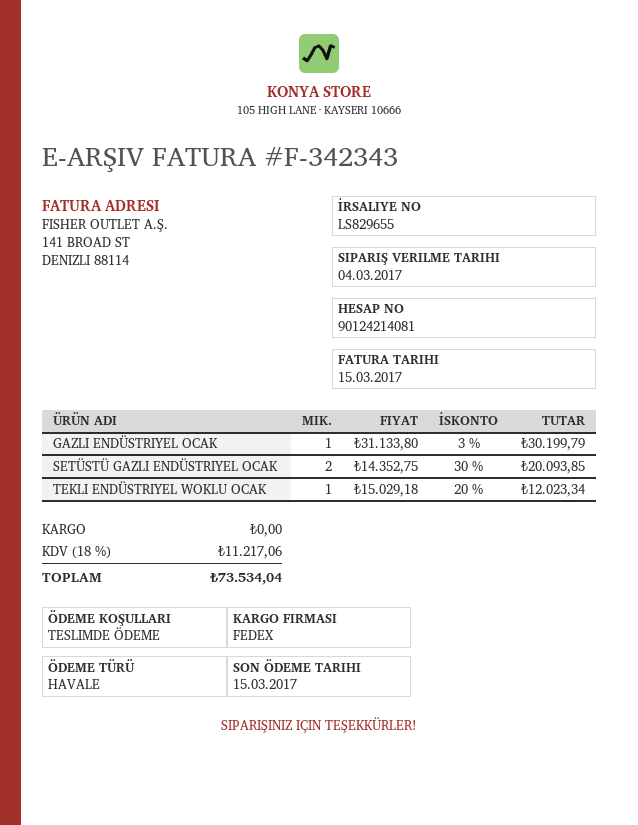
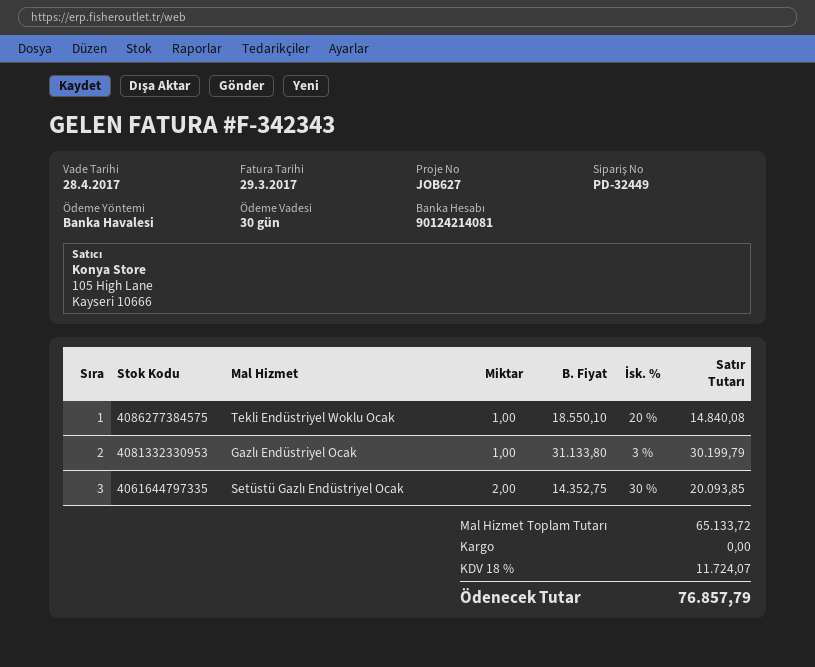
invoice date: 2017-03-15 -> 2017-03-29
payment terms: on receipt -> 30 days
due date: 2017-03-15 -> 2017-04-28
TEKLI ENDÜSTRIYEL WOKLU OCAK: 1 x 15029.18 - 20% = 12023.34 -> 1 x 18550.10 - 20% = 14840.08
tax: 18% = 11217.06 -> 18% = 11724.07
total: 73534.04 -> 76857.79

